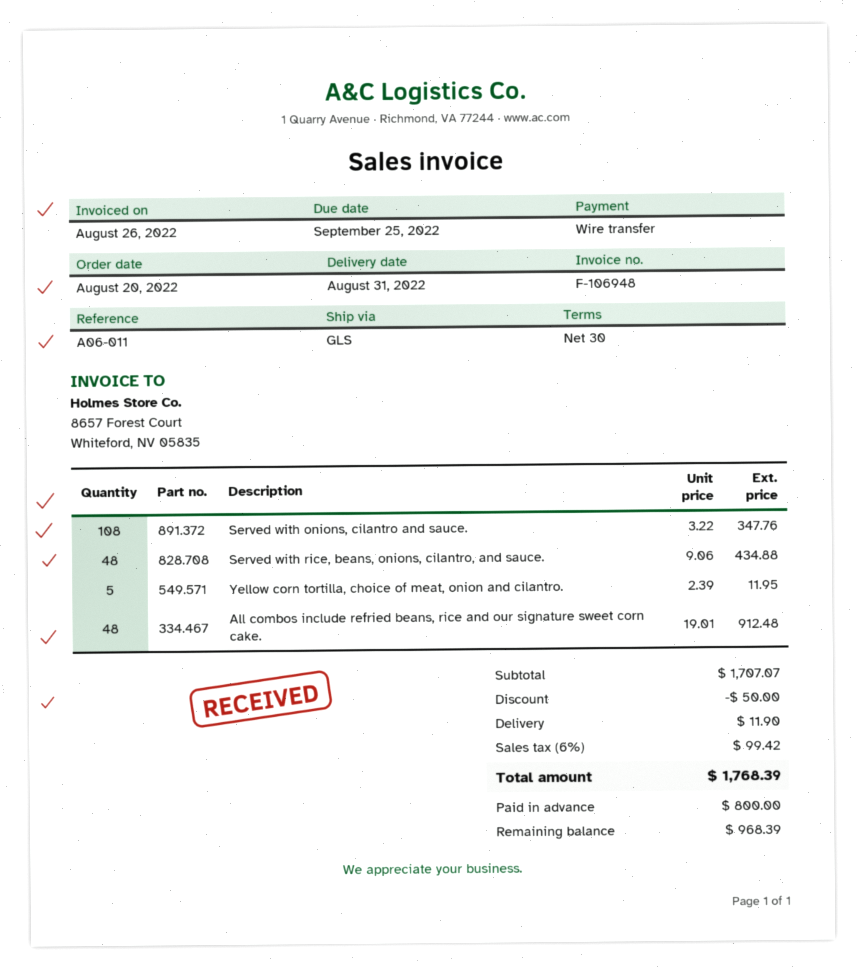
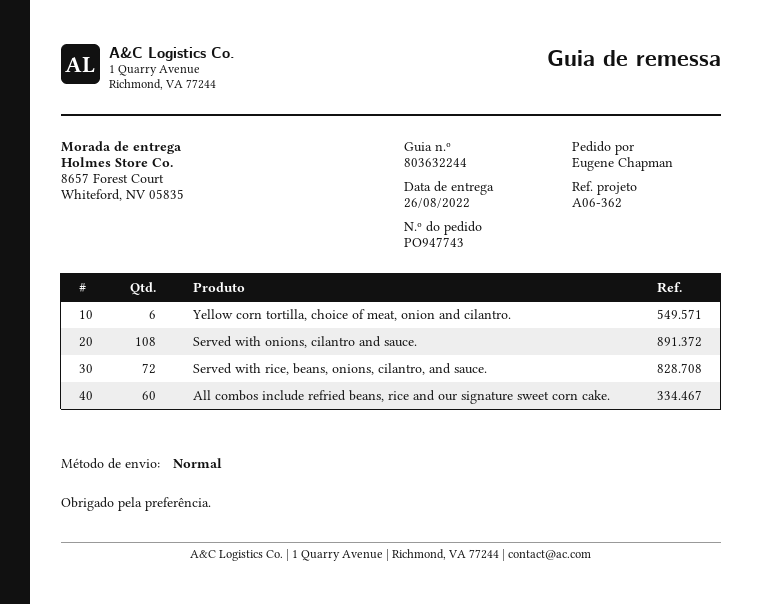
delivery date: 2022-08-31 -> 2022-08-26
reference: A06-011 -> A06-362
shipping method: GLS -> standard
Served with rice, beans, onions, cilantro, and sauce.: 48 -> 72
Yellow corn tortilla, choice of meat, onion and cilantro.: 5 -> 6
All combos include refried beans, rice and our signature sweet corn cake.: 48 -> 60

